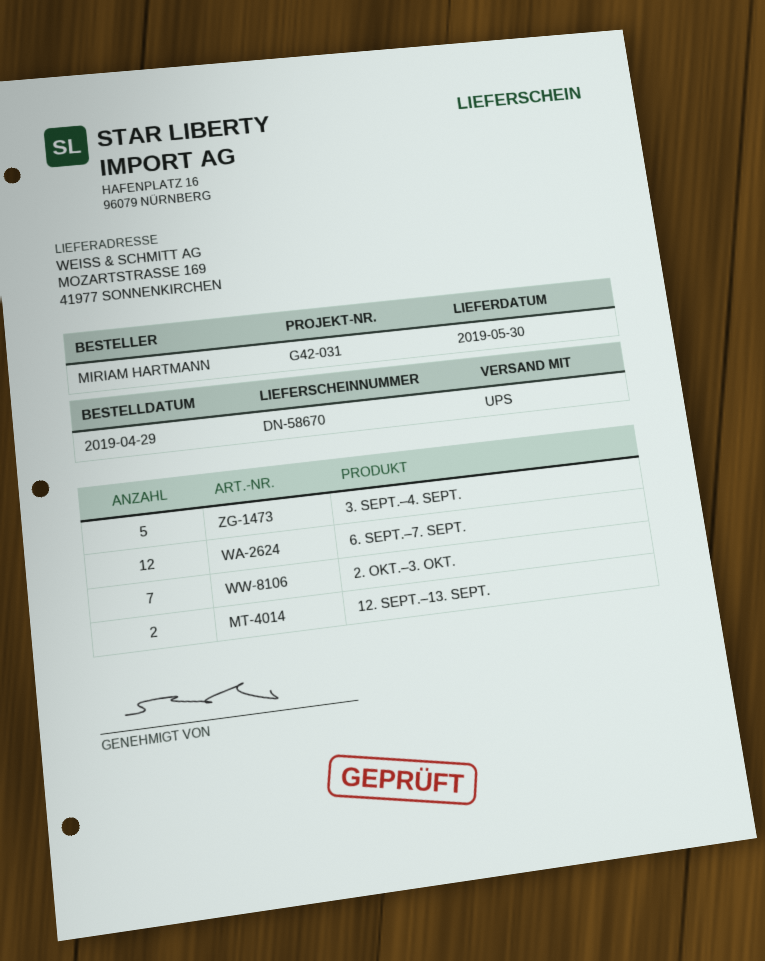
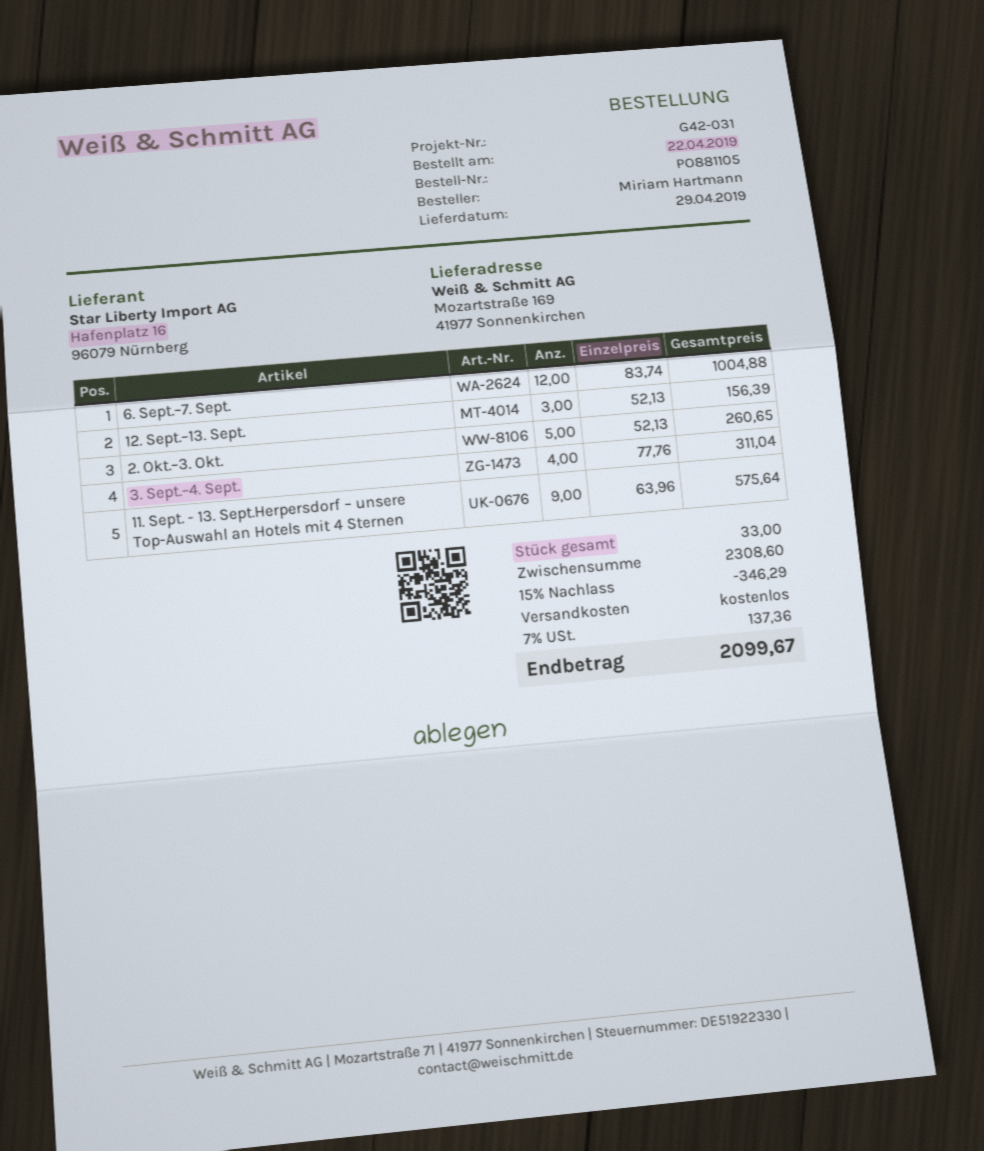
order date: 2019-04-29 -> 2019-04-22
delivery date: 2019-05-30 -> 2019-04-29
3. SEPT.–4. SEPT.: 5 -> 4
2. OKT.–3. OKT.: 7 -> 5
12. SEPT.–13. SEPT.: 2 -> 3
11. Sept. - 13. Sept.Herpersdorf – unsere Top-Auswahl an Hotels mit 4 Sternen: none -> 9

